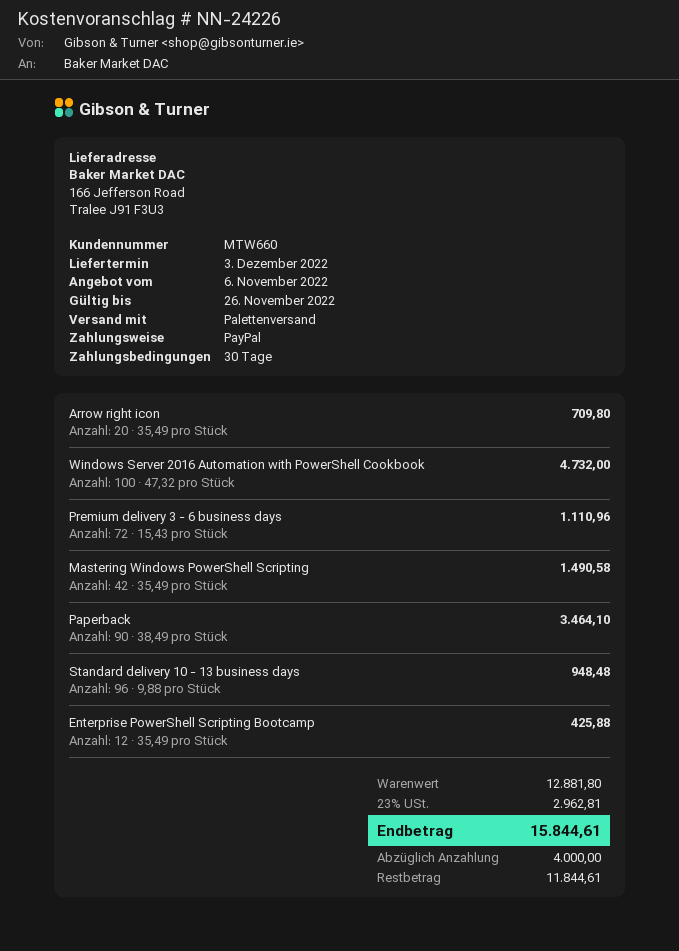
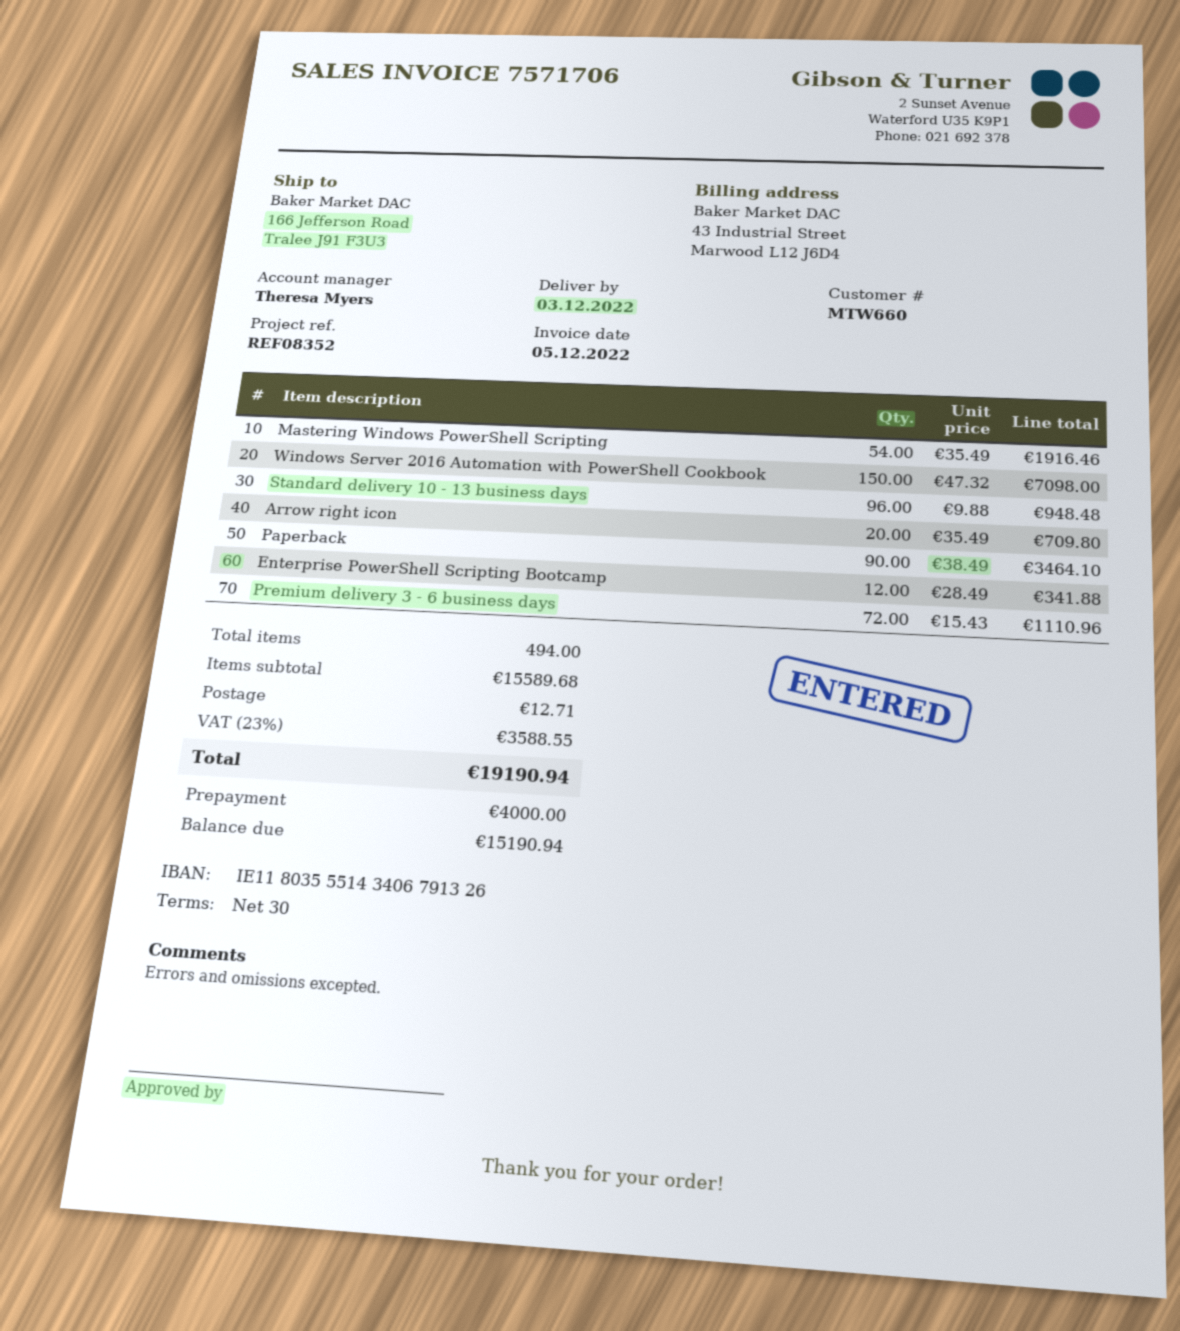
Windows Server 2016 Automation with PowerShell Cookbook: 100 x 47.32 = 4732.00 -> 150 x 47.32 = 7098.00
Mastering Windows PowerShell Scripting: 42 x 35.49 = 1490.58 -> 54 x 35.49 = 1916.46
Enterprise PowerShell Scripting Bootcamp: 12 x 35.49 = 425.88 -> 12 x 28.49 = 341.88
subtotal: 12881.80 -> 15589.68
shipping: none -> 12.71
tax: 23% = 2962.81 -> 23% = 3588.55
total: 15844.61 -> 19190.94
balance: 11844.61 -> 15190.94

